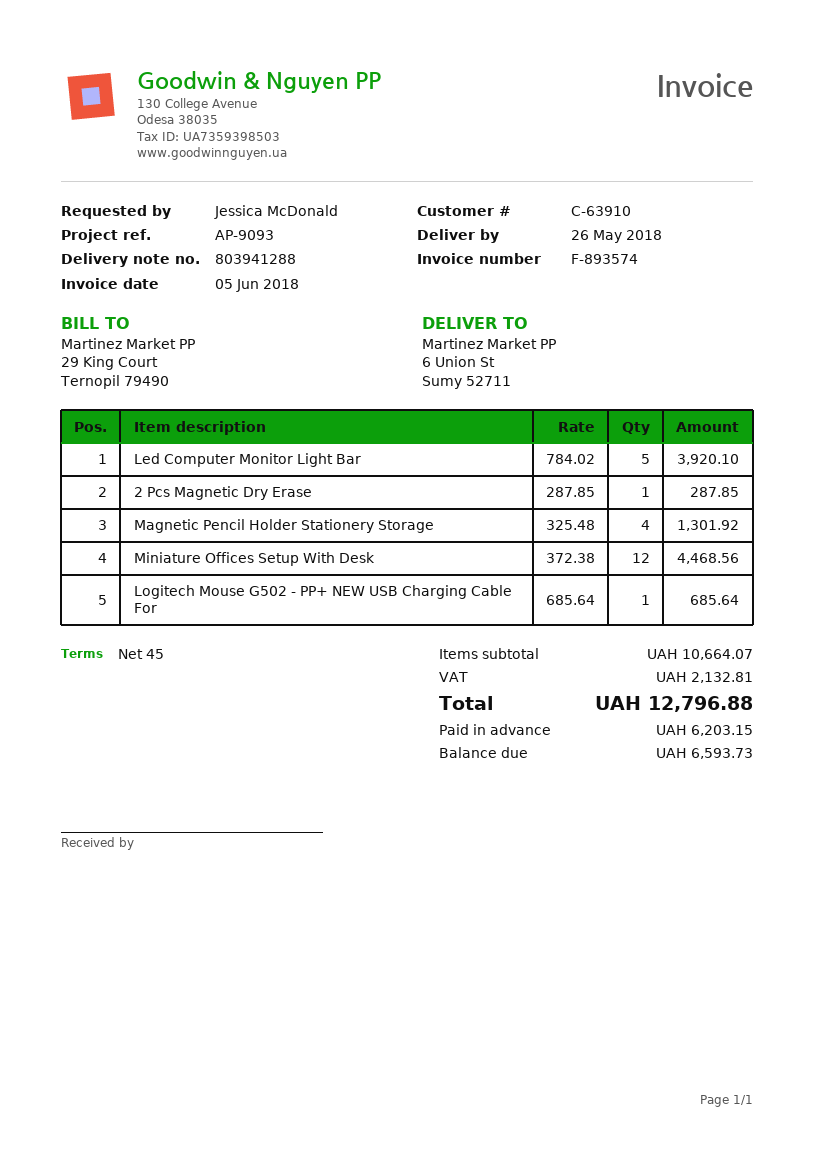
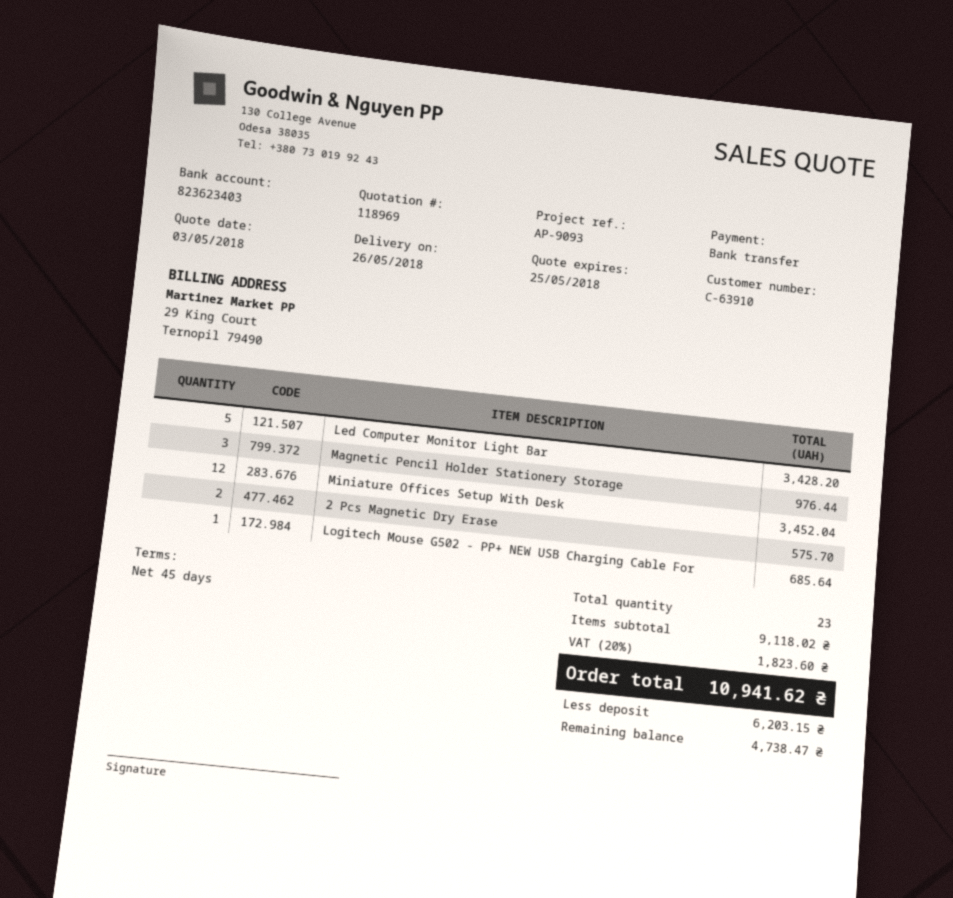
Led Computer Monitor Light Bar: 5 for 3920.10 -> 5 for 3428.20
2 Pcs Magnetic Dry Erase: 1 for 287.85 -> 2 for 575.70
Magnetic Pencil Holder Stationery Storage: 4 for 1301.92 -> 3 for 976.44
Miniature Offices Setup With Desk: 12 for 4468.56 -> 12 for 3452.04
subtotal: 10664.07 -> 9118.02
tax: 2132.81 -> 1823.60
total: 12796.88 -> 10941.62
balance: 6593.73 -> 4738.47

